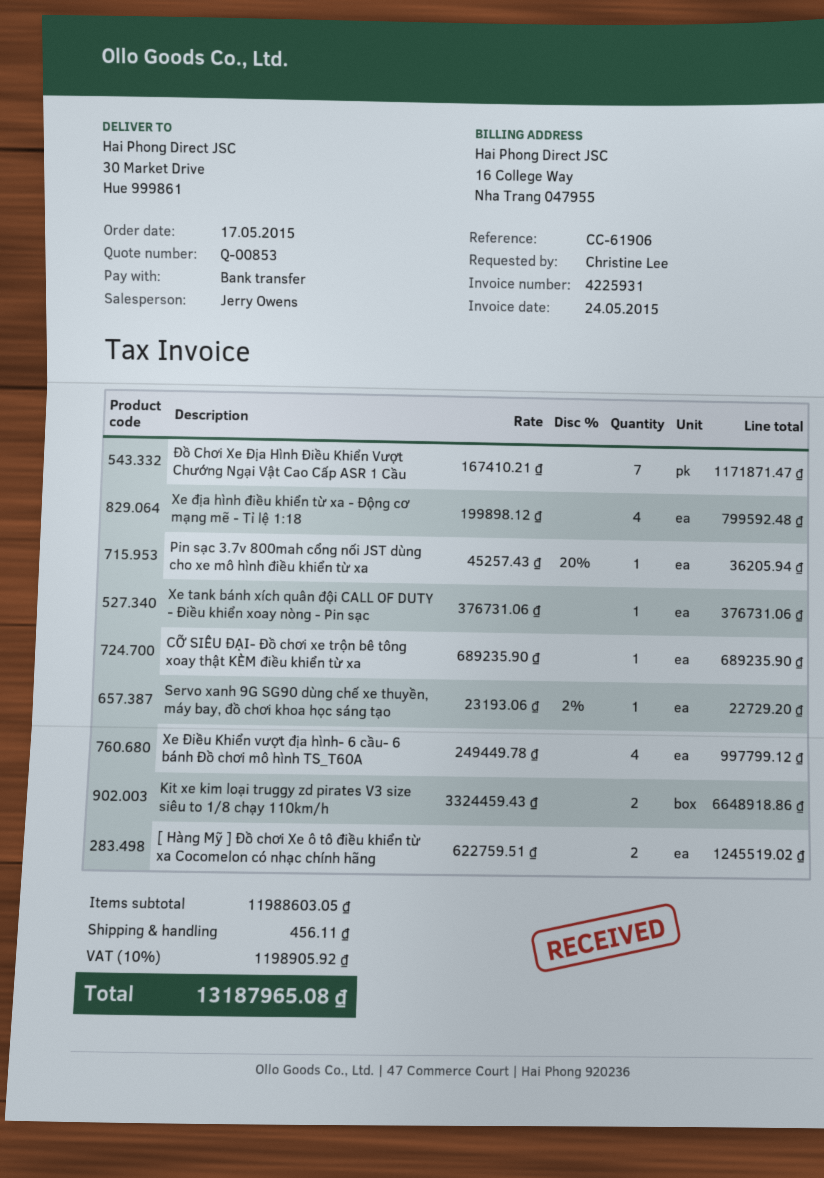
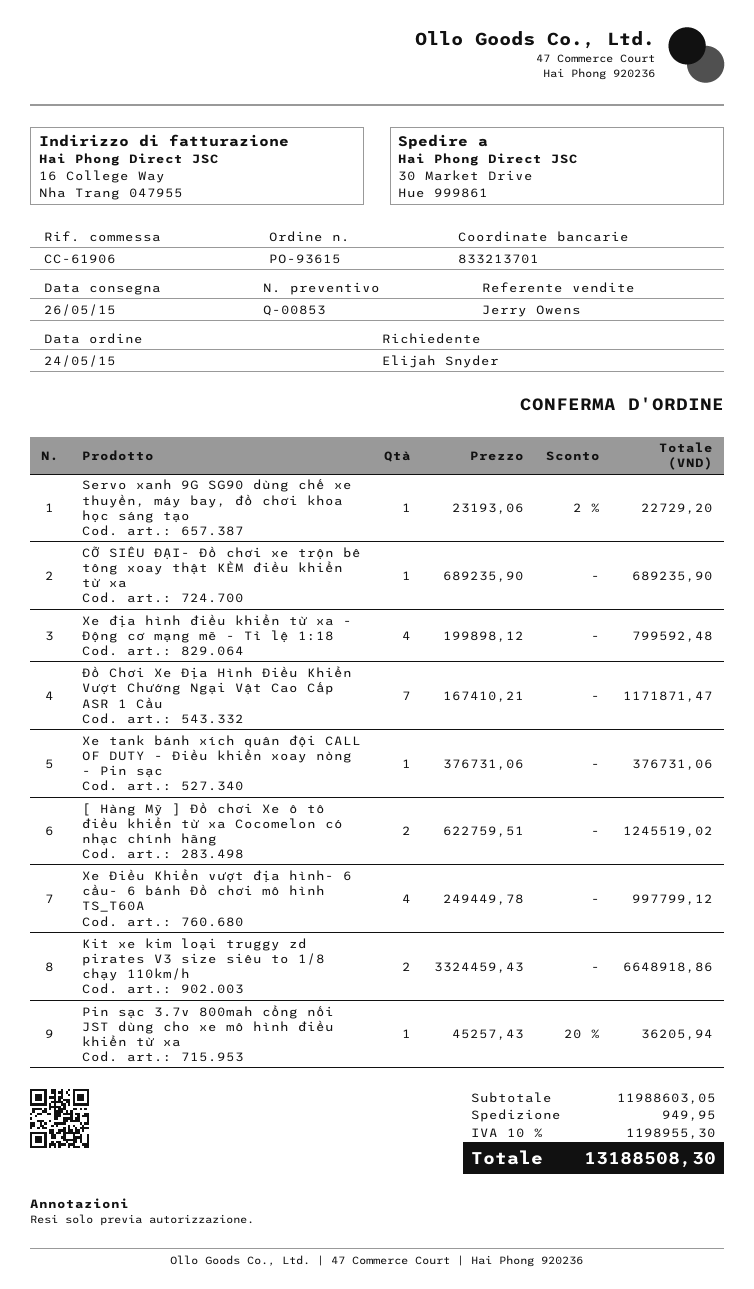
order date: 2015-05-17 -> 2015-05-24
ordered by: Christine Lee -> Elijah Snyder
shipping: 456.11 -> 949.95
tax: 10% = 1198905.92 -> 10% = 1198955.30
total: 13187965.08 -> 13188508.30

